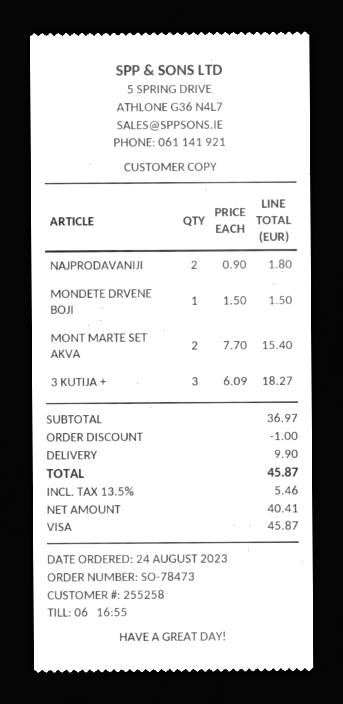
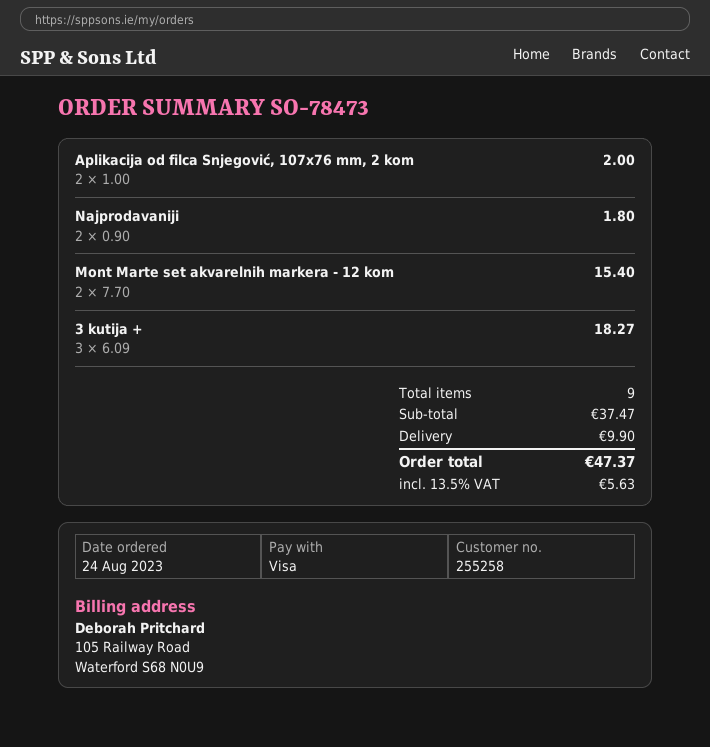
MONDETE DRVENE BOJI: 1 x 1.50 = 1.50 -> none
Aplikacija od filca Snjegović, 107x76 mm, 2 kom: none -> 2 x 1.00 = 2.00
subtotal: 36.97 -> 37.47
discount: 1.00 -> none
tax: 13.5% = 5.46 -> 13.5% = 5.63
total: 45.87 -> 47.37

